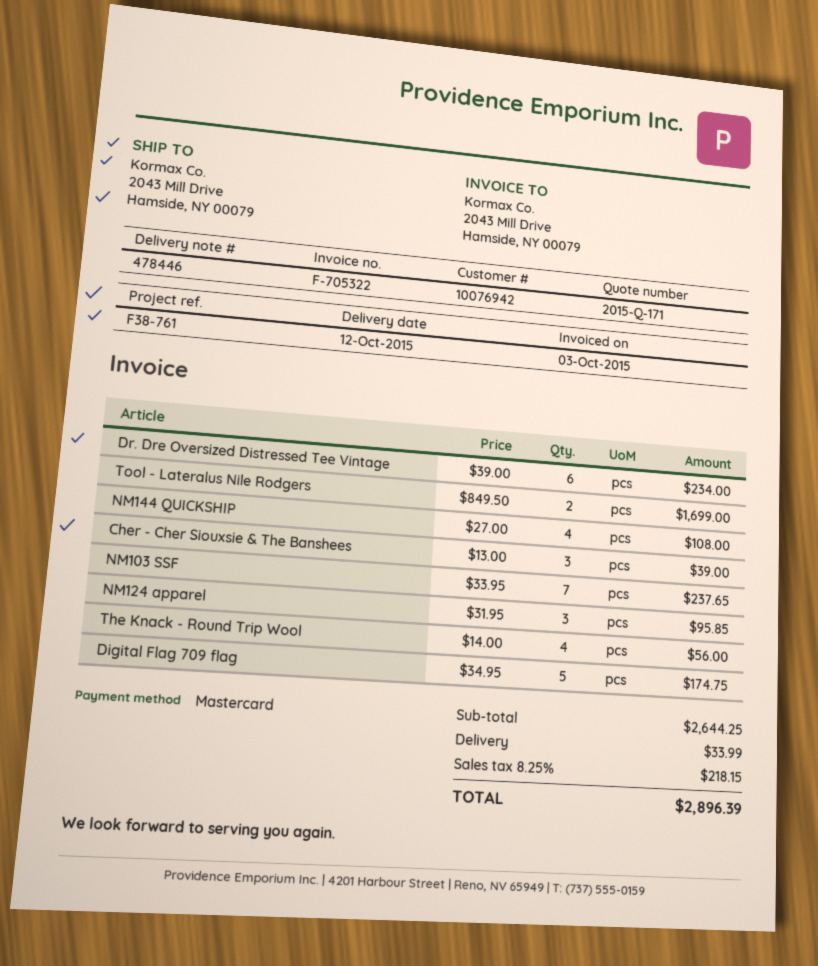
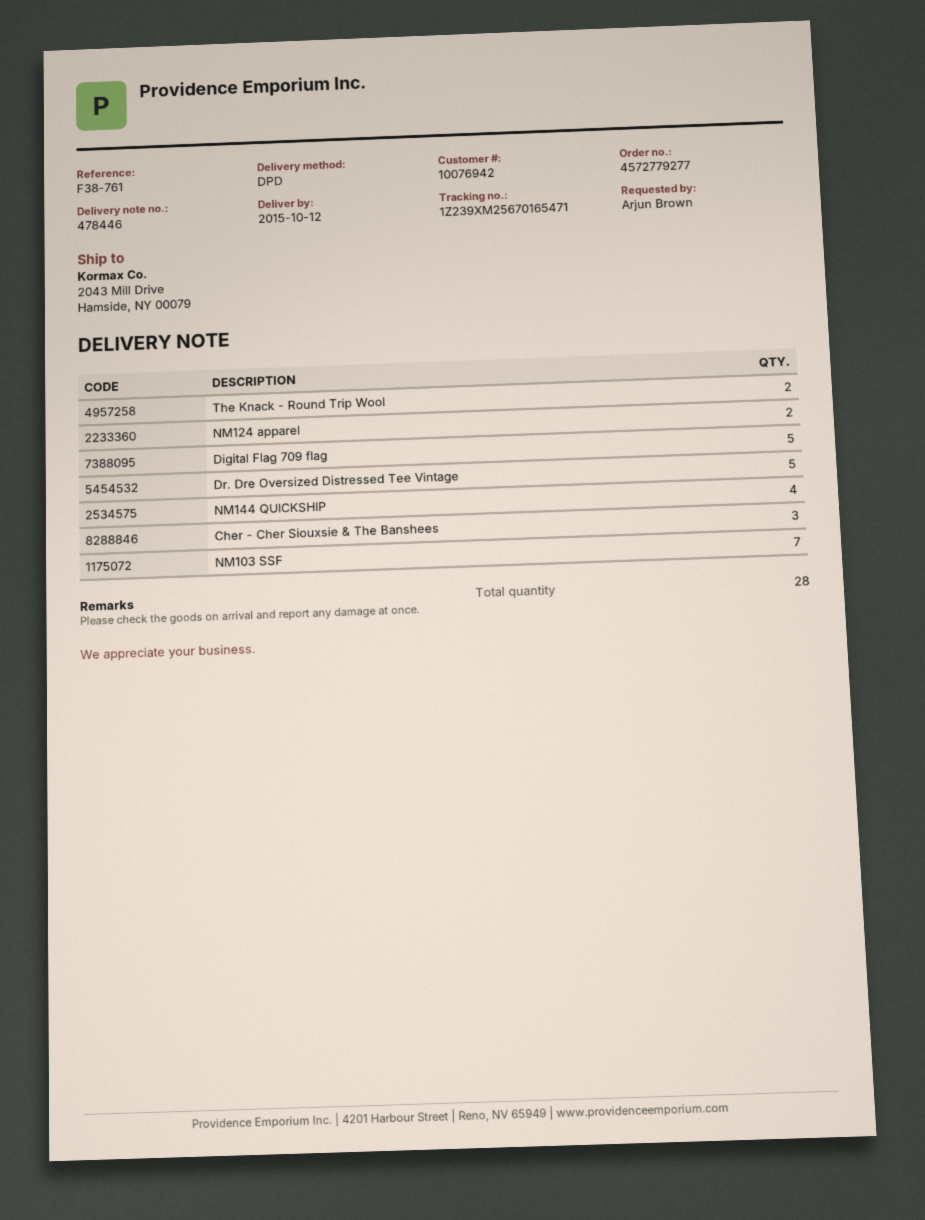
Dr. Dre Oversized Distressed Tee Vintage: 6 -> 5
Tool - Lateralus Nile Rodgers: 2 -> none
NM124 apparel: 3 -> 2
The Knack - Round Trip Wool: 4 -> 2

